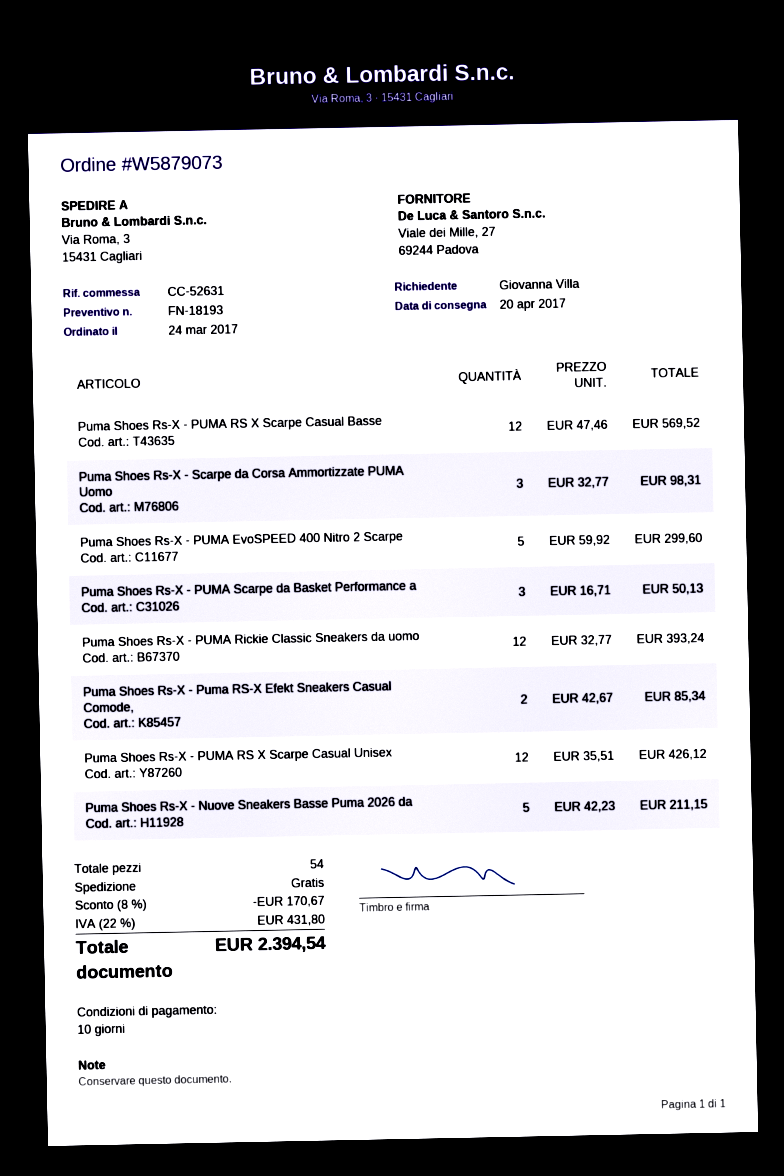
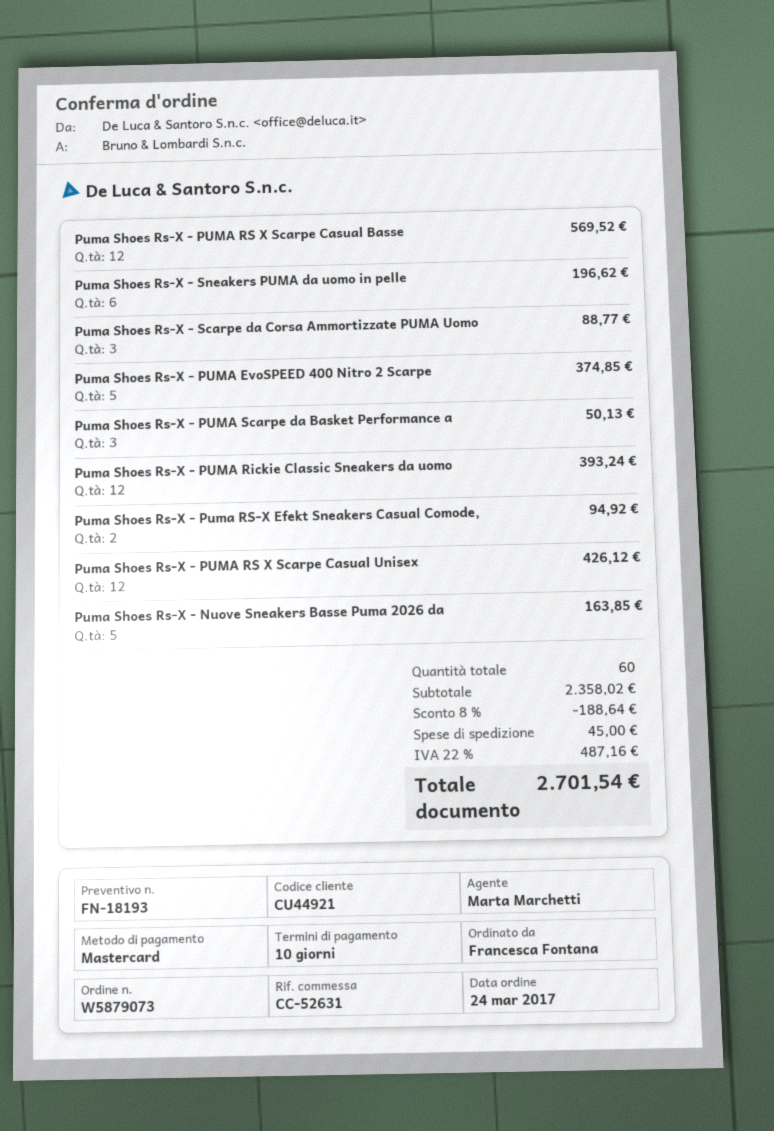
ordered by: Giovanna Villa -> Francesca Fontana
Puma Shoes Rs-X - Scarpe da Corsa Ammortizzate PUMA Uomo: 3 for 98.31 -> 3 for 88.77
Puma Shoes Rs-X - PUMA EvoSPEED 400 Nitro 2 Scarpe: 5 for 299.60 -> 5 for 374.85
Puma Shoes Rs-X - Puma RS-X Efekt Sneakers Casual Comode,: 2 for 85.34 -> 2 for 94.92
Puma Shoes Rs-X - Nuove Sneakers Basse Puma 2026 da: 5 for 211.15 -> 5 for 163.85
Puma Shoes Rs-X - Sneakers PUMA da uomo in pelle: none -> 6 for 196.62
total quantity: 54 -> 60
discount: 8% = 170.67 -> 8% = 188.64
shipping: 0.00 -> 45.00
tax: 22% = 431.80 -> 22% = 487.16
total: 2394.54 -> 2701.54

